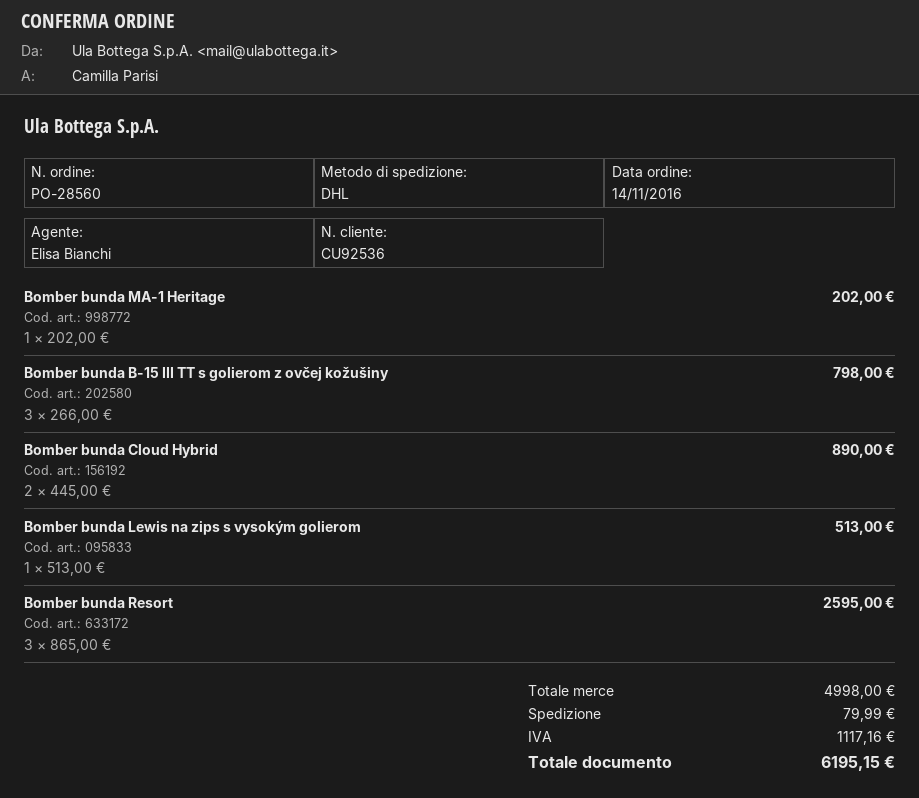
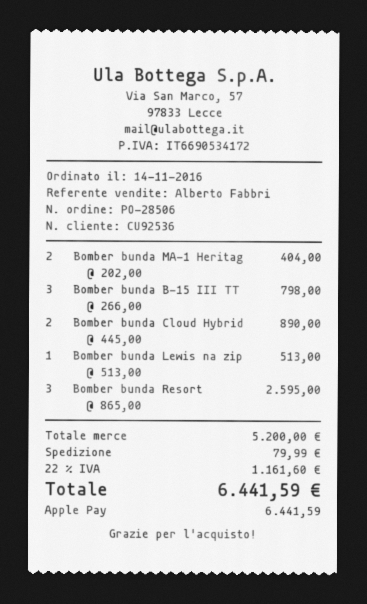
order number: PO-28560 -> PO-28506
sales rep: Elisa Bianchi -> Alberto Fabbri
Bomber bunda MA-1 Heritage: 1 x 202.00 = 202.00 -> 2 x 202.00 = 404.00
subtotal: 4998.00 -> 5200.00
tax: 1117.16 -> 1161.60
total: 6195.15 -> 6441.59

